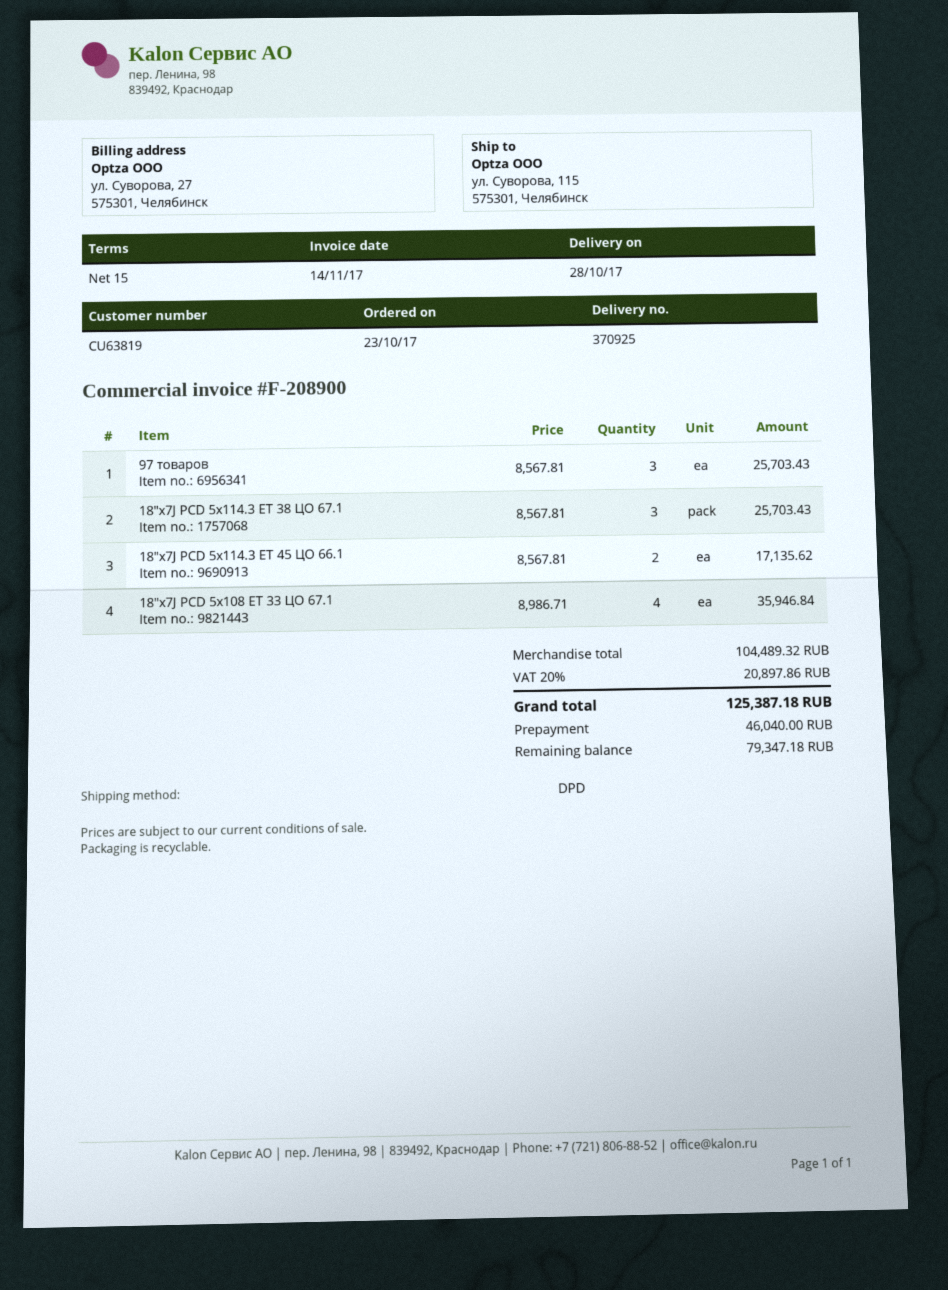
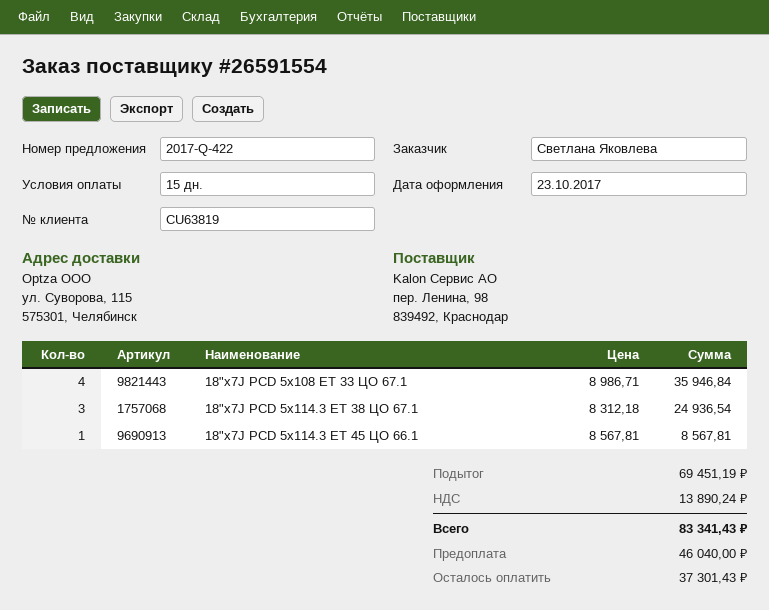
97 товаров: 3 x 8567.81 = 25703.43 -> none
18"x7J PCD 5x114.3 ЕТ 38 ЦО 67.1: 3 x 8567.81 = 25703.43 -> 3 x 8312.18 = 24936.54
18"x7J PCD 5x114.3 ЕТ 45 ЦО 66.1: 2 x 8567.81 = 17135.62 -> 1 x 8567.81 = 8567.81
subtotal: 104489.32 -> 69451.19
tax: 20897.86 -> 13890.24
total: 125387.18 -> 83341.43
balance: 79347.18 -> 37301.43

